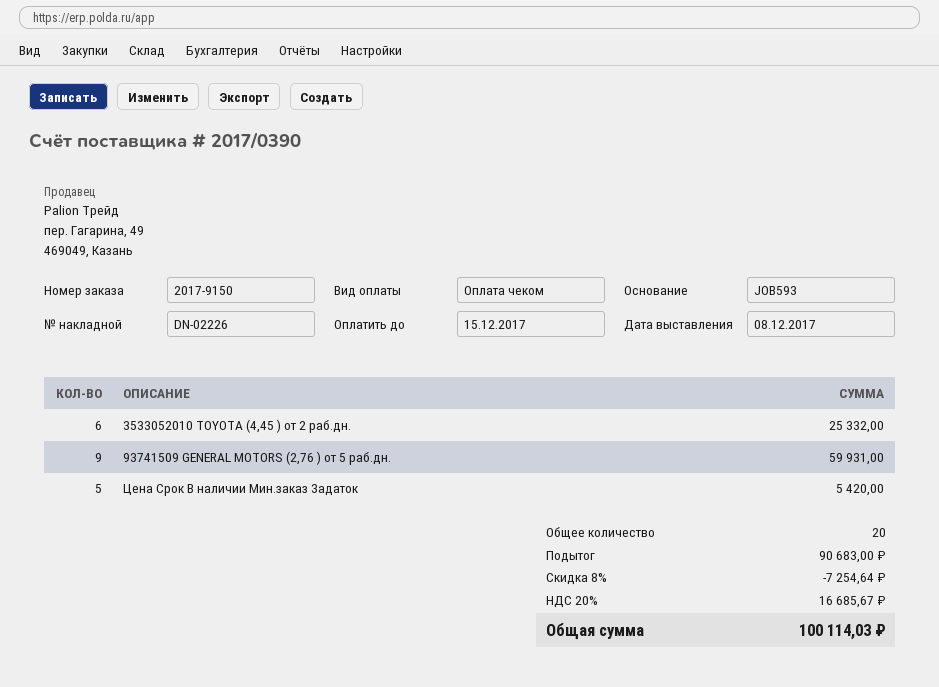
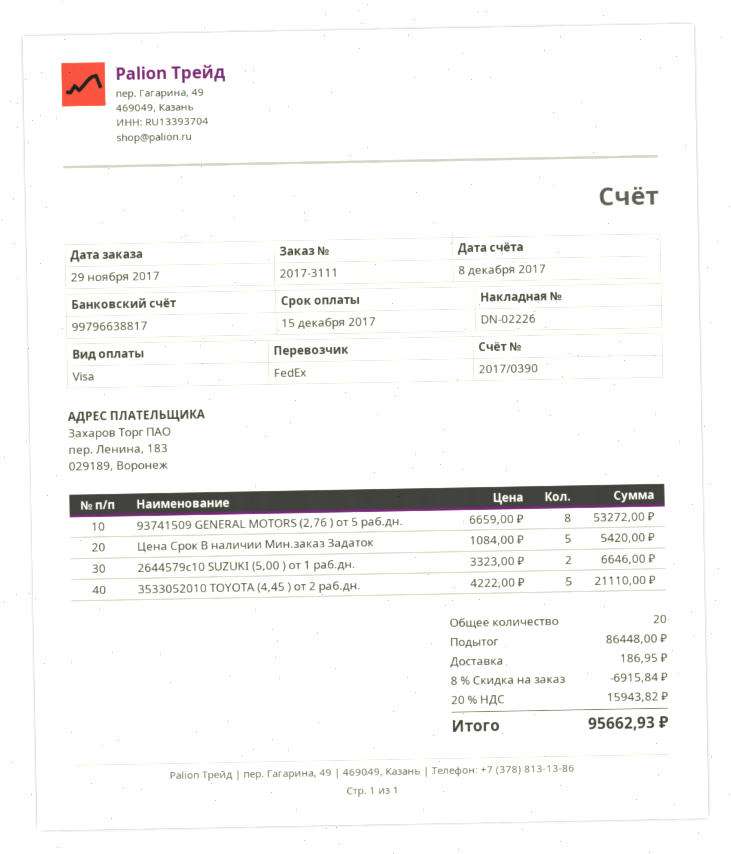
order number: 2017-9150 -> 2017-3111
payment method: cheque -> Visa
3533052010 TOYOTA (4,45 ) от 2 раб.дн.: 6 for 25332.00 -> 5 for 21110.00
93741509 GENERAL MOTORS (2,76 ) от 5 раб.дн.: 9 for 59931.00 -> 8 for 53272.00
2644579c10 SUZUKI (5,00 ) от 1 раб.дн.: none -> 2 for 6646.00
subtotal: 90683.00 -> 86448.00
discount: 8% = 7254.64 -> 8% = 6915.84
shipping: none -> 186.95
tax: 20% = 16685.67 -> 20% = 15943.82
total: 100114.03 -> 95662.93

